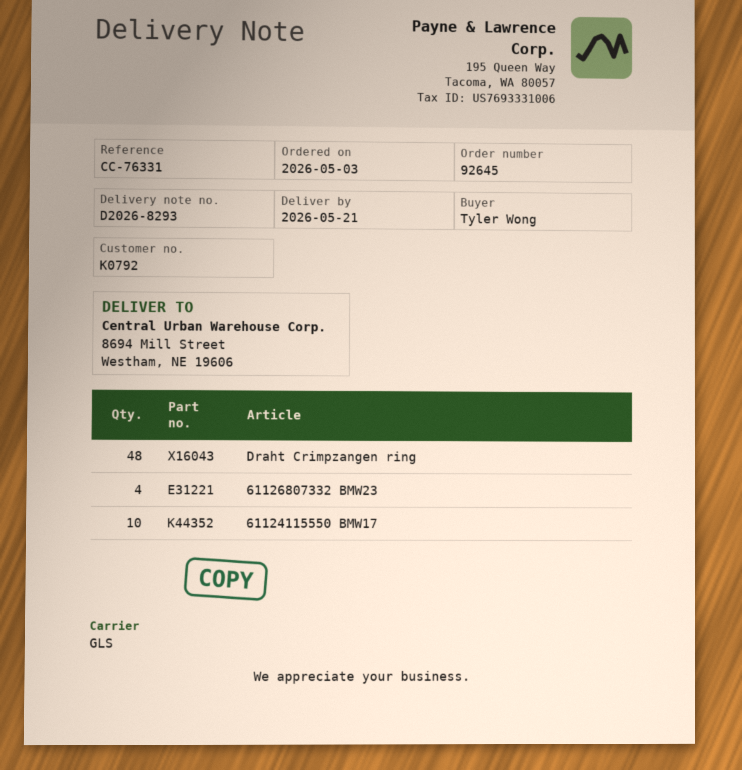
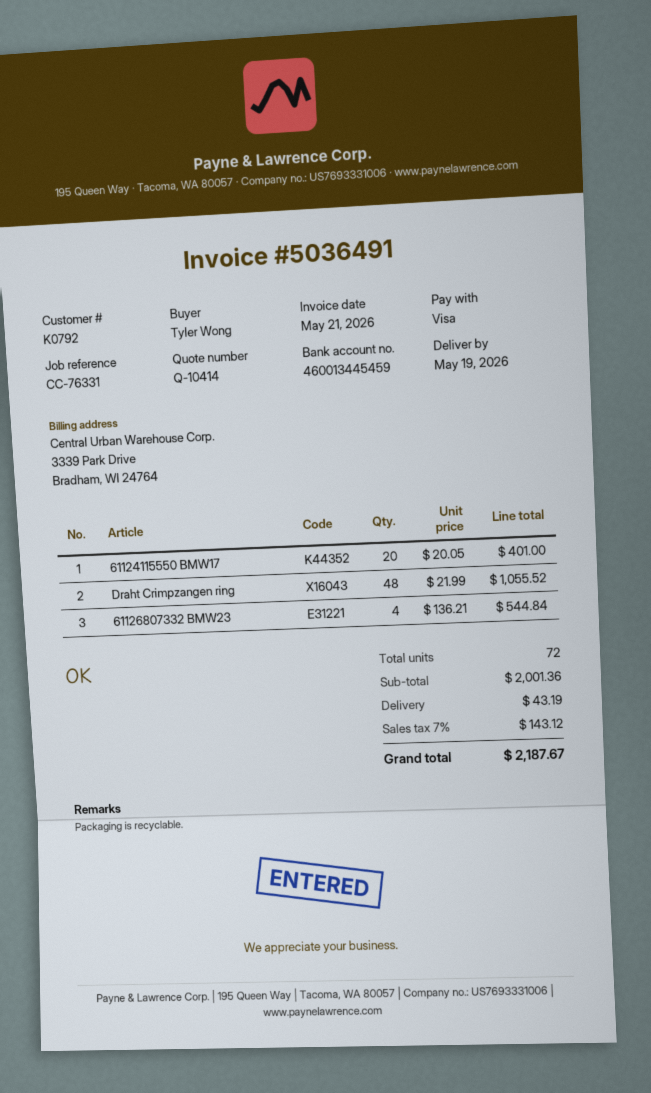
delivery date: 2026-05-21 -> 2026-05-19
61124115550 BMW17: 10 -> 20

